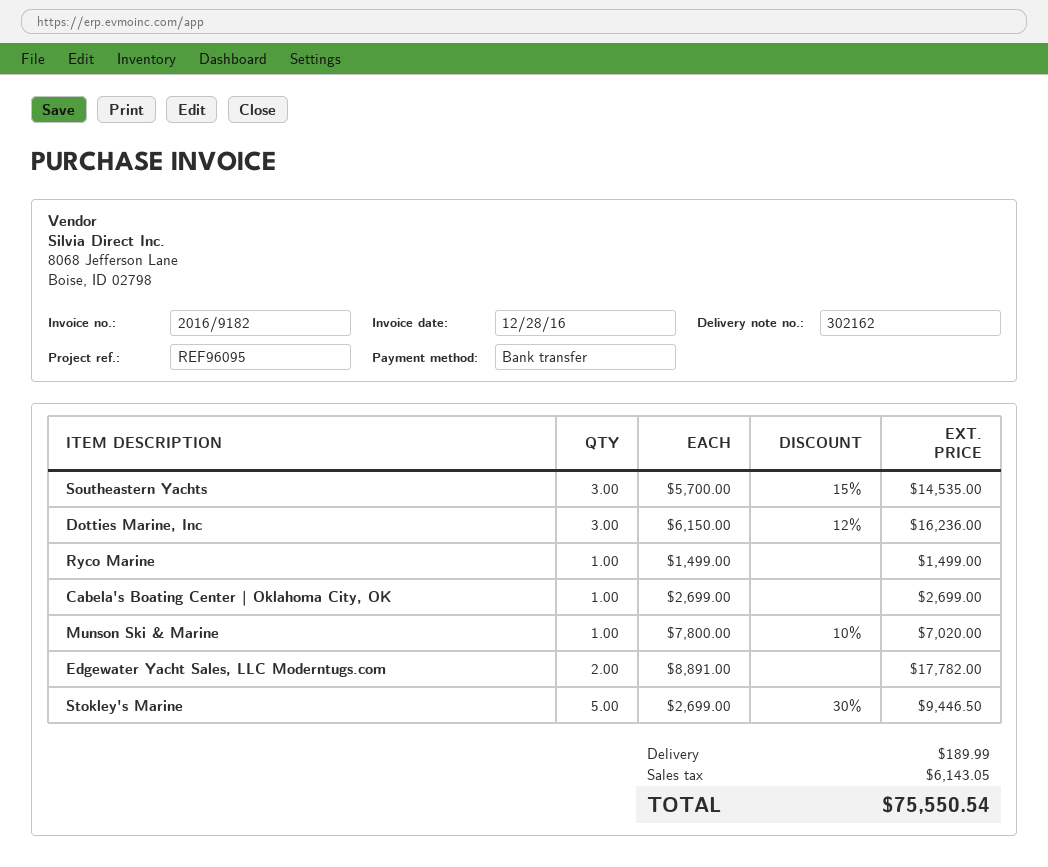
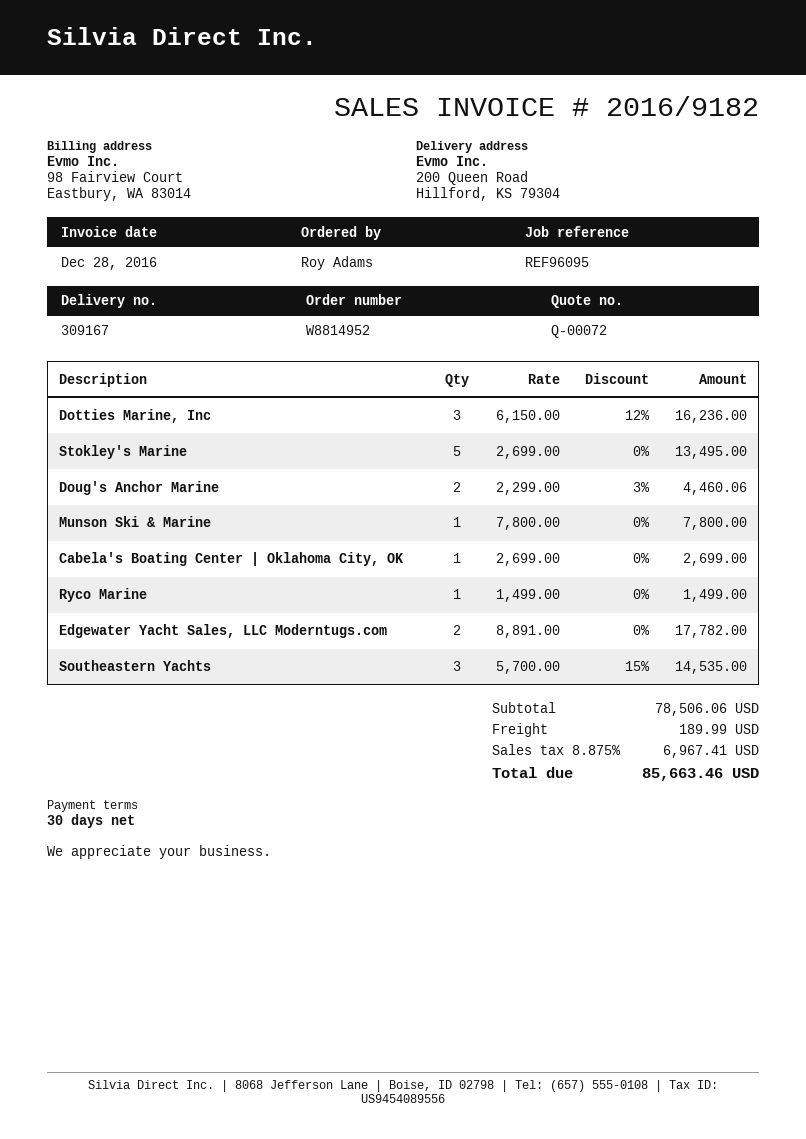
delivery note number: 302162 -> 309167
Munson Ski & Marine: 1 x 7800.00 - 10% = 7020.00 -> 1 x 7800.00 = 7800.00
Stokley's Marine: 5 x 2699.00 - 30% = 9446.50 -> 5 x 2699.00 = 13495.00
Doug's Anchor Marine: none -> 2 x 2299.00 - 3% = 4460.06
tax: 6143.05 -> 6967.41
total: 75550.54 -> 85663.46

